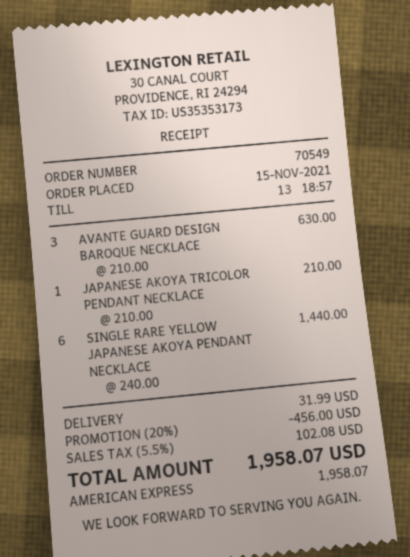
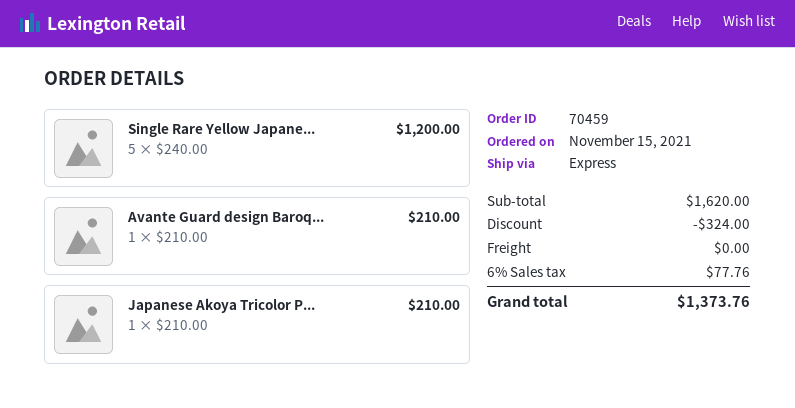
order number: 70549 -> 70459
AVANTE GUARD DESIGN BAROQUE NECKLACE: 3 x 210.00 = 630.00 -> 1 x 210.00 = 210.00
SINGLE RARE YELLOW JAPANESE AKOYA PENDANT NECKLACE: 6 x 240.00 = 1440.00 -> 5 x 240.00 = 1200.00
discount: 456.00 -> 324.00
shipping: 31.99 -> 0.00
tax: 5.5% = 102.08 -> 6% = 77.76
total: 1958.07 -> 1373.76

